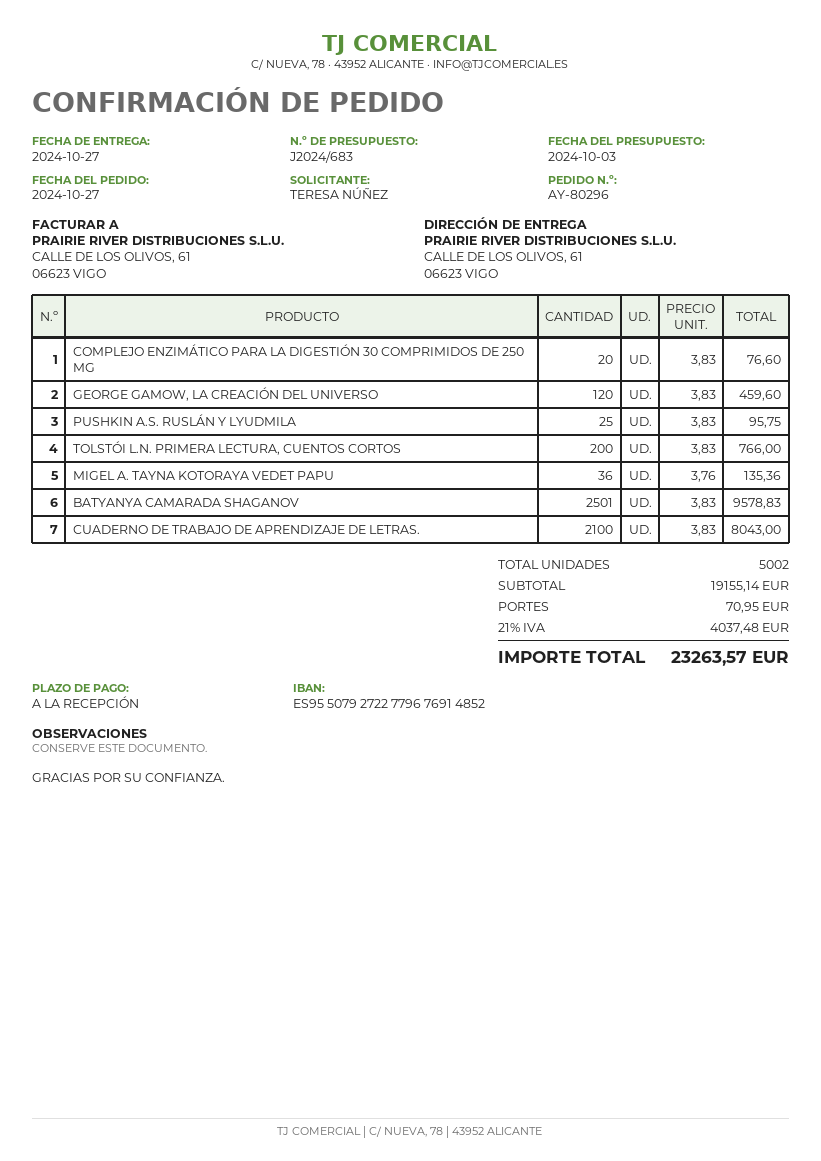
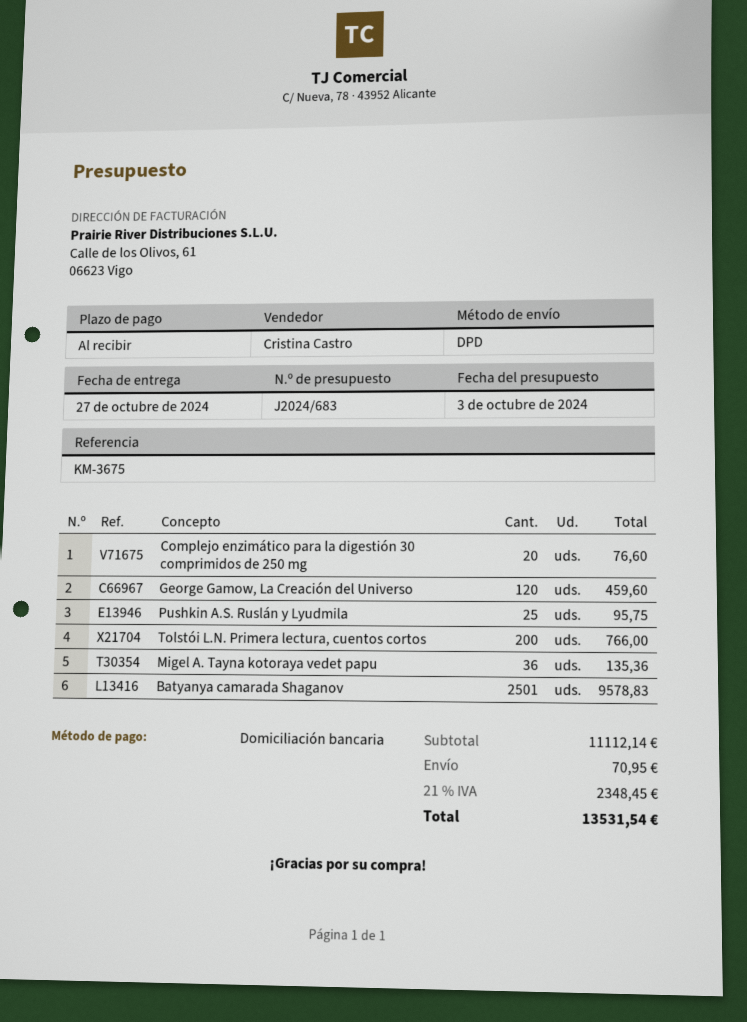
CUADERNO DE TRABAJO DE APRENDIZAJE DE LETRAS.: 2100 for 8043.00 -> none
subtotal: 19155.14 -> 11112.14
tax: 21% = 4037.48 -> 21% = 2348.45
total: 23263.57 -> 13531.54

